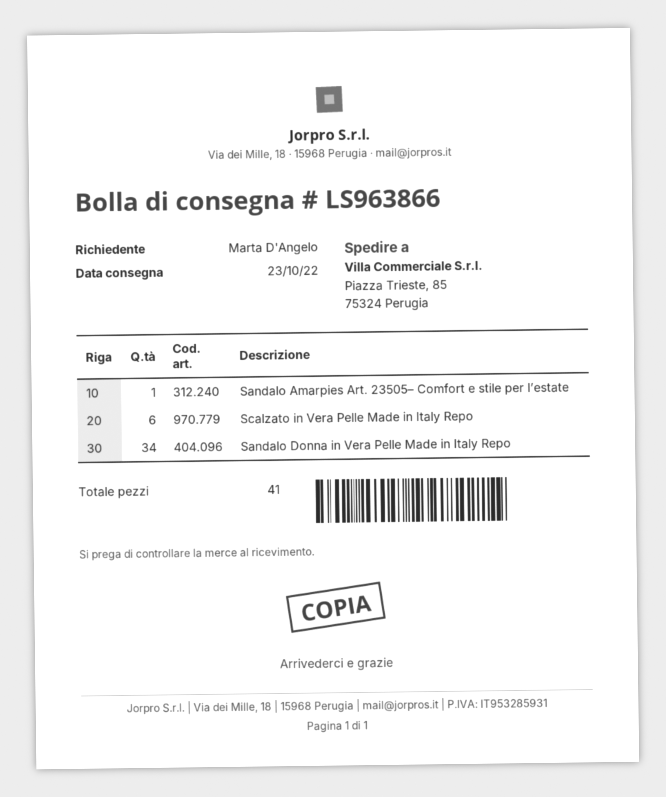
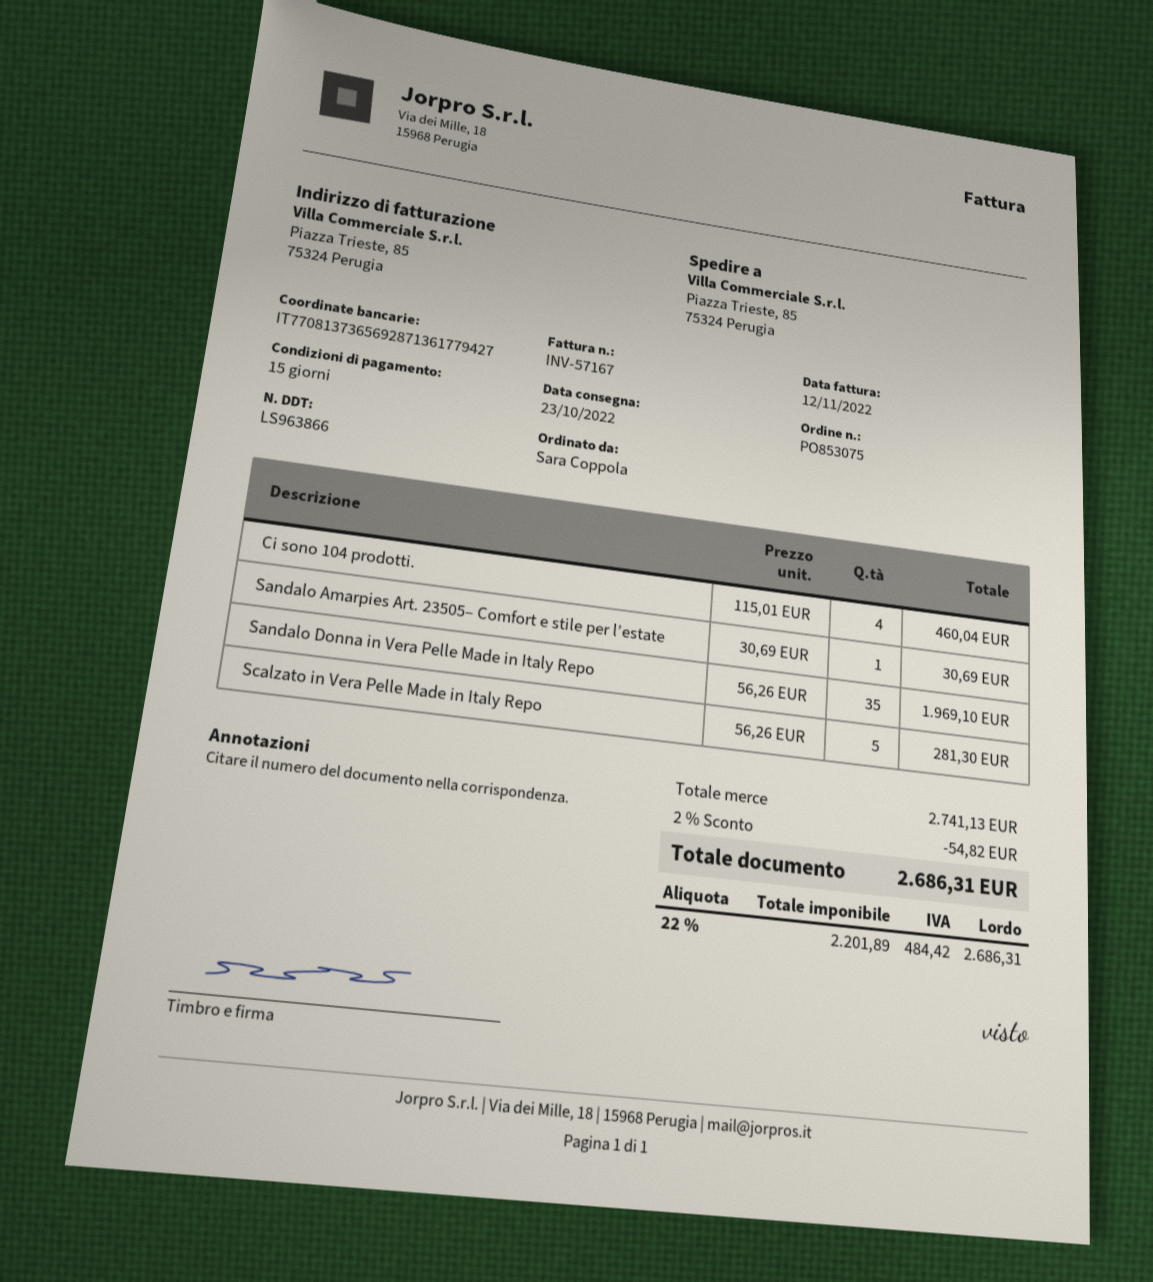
ordered by: Marta D'Angelo -> Sara Coppola
Scalzato in Vera Pelle Made in Italy Repo: 6 -> 5
Sandalo Donna in Vera Pelle Made in Italy Repo: 34 -> 35
Ci sono 104 prodotti.: none -> 4

